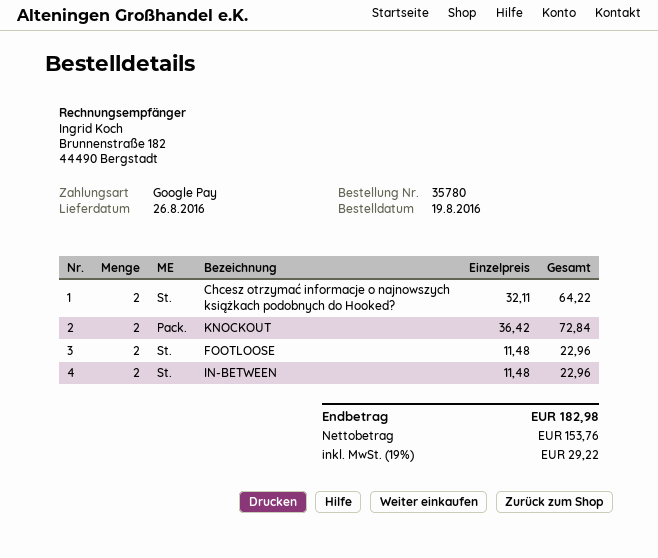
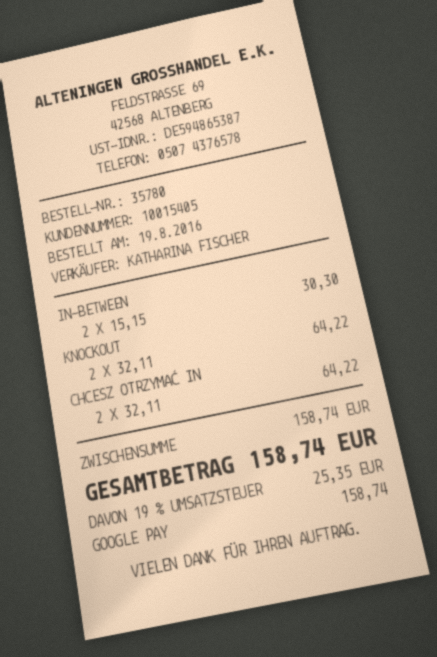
KNOCKOUT: 2 x 36.42 = 72.84 -> 2 x 32.11 = 64.22
FOOTLOOSE: 2 x 11.48 = 22.96 -> none
IN-BETWEEN: 2 x 11.48 = 22.96 -> 2 x 15.15 = 30.30
tax: 19% = 29.22 -> 19% = 25.35
total: 182.98 -> 158.74

